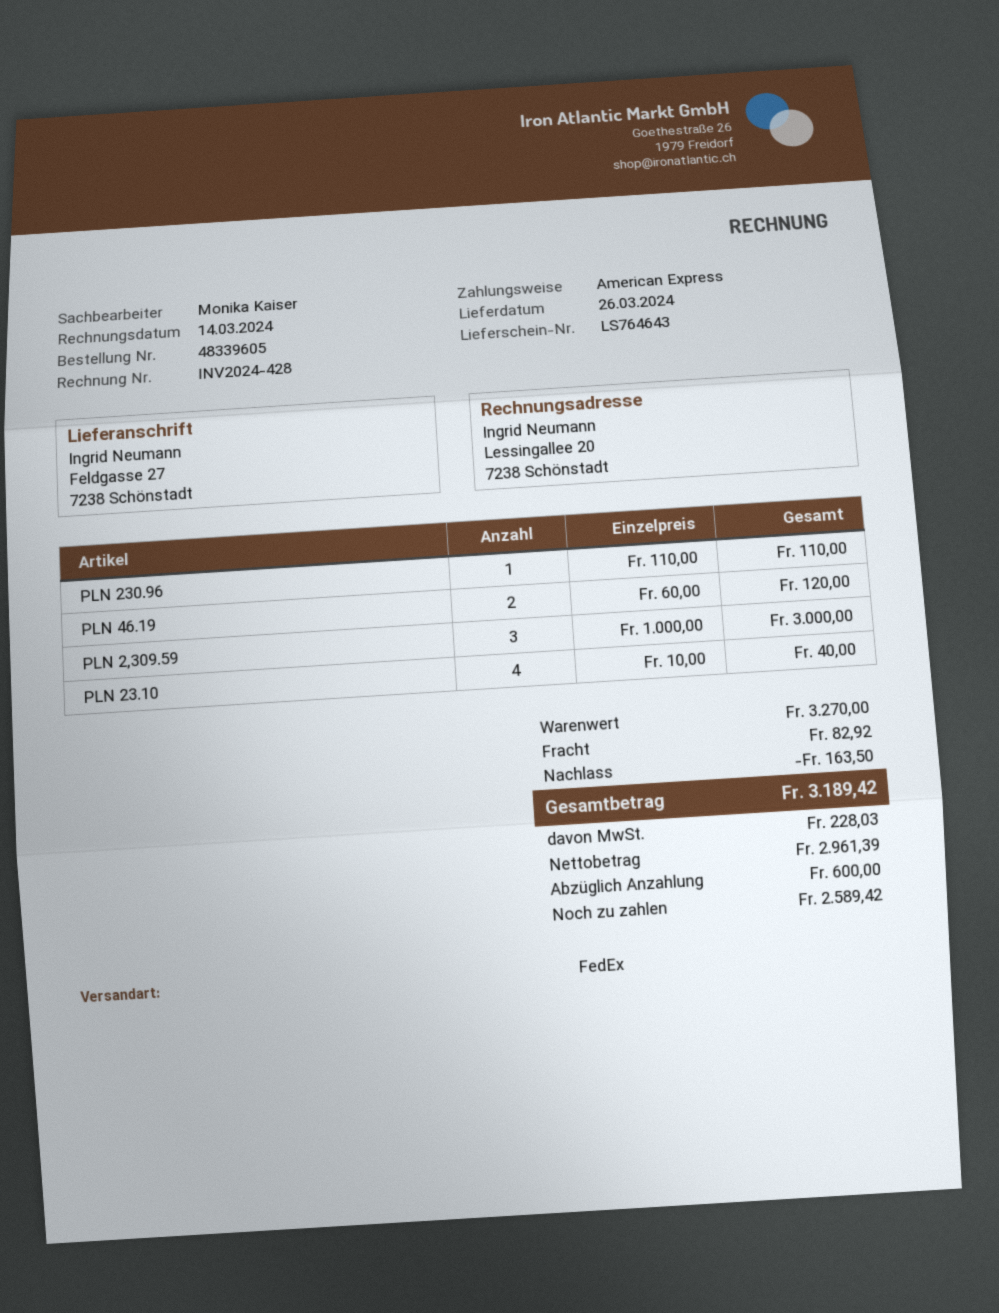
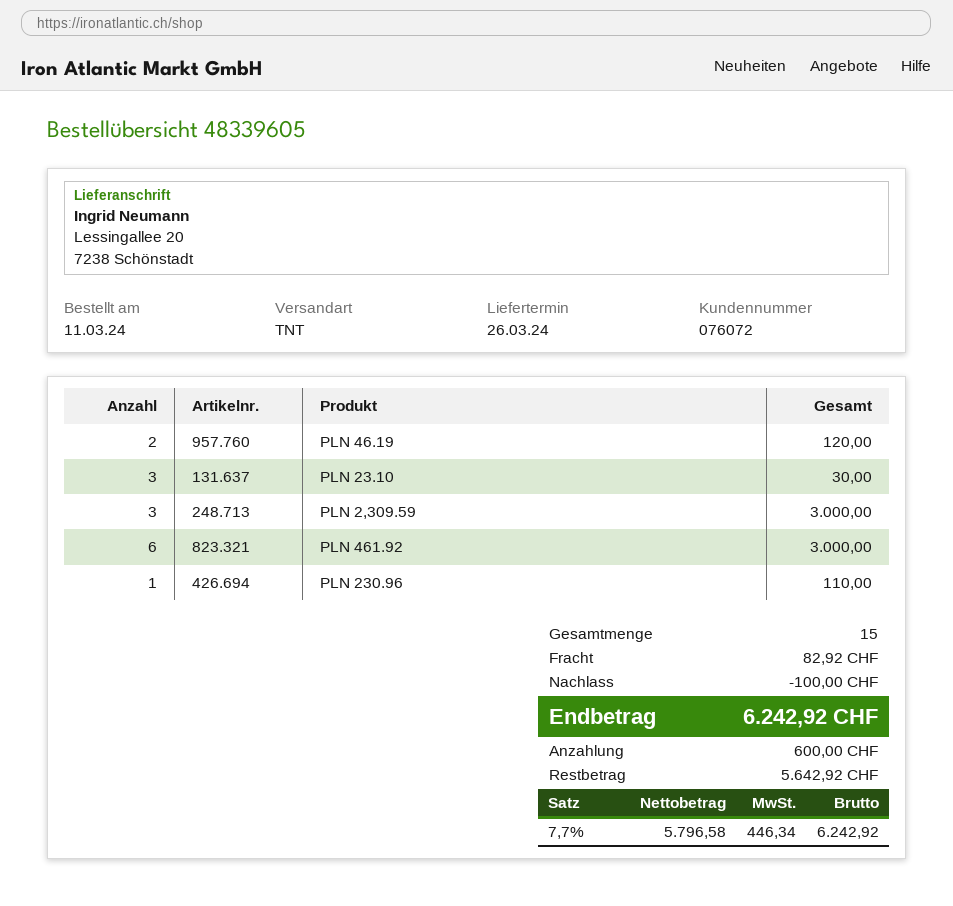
shipping method: FedEx -> TNT
ship to: Feldgasse 27, 7238 Schönstadt -> Lessingallee 20, 7238 Schönstadt
PLN 23.10: 4 for 40.00 -> 3 for 30.00
PLN 461.92: none -> 6 for 3000.00
discount: 163.50 -> 100.00
net: 2961.39 -> 5796.58
tax: 228.03 -> 446.34
total: 3189.42 -> 6242.92
balance: 2589.42 -> 5642.92

